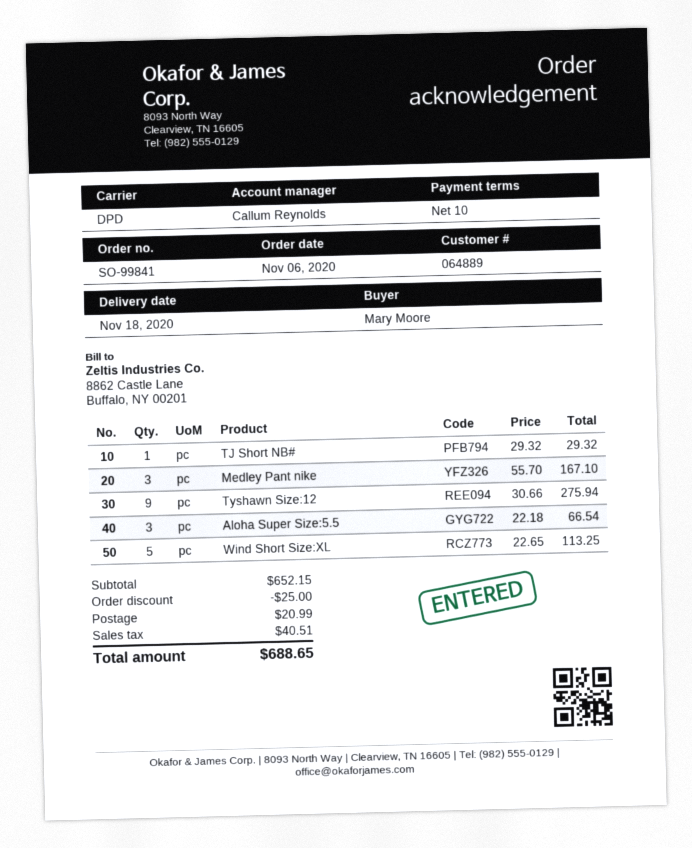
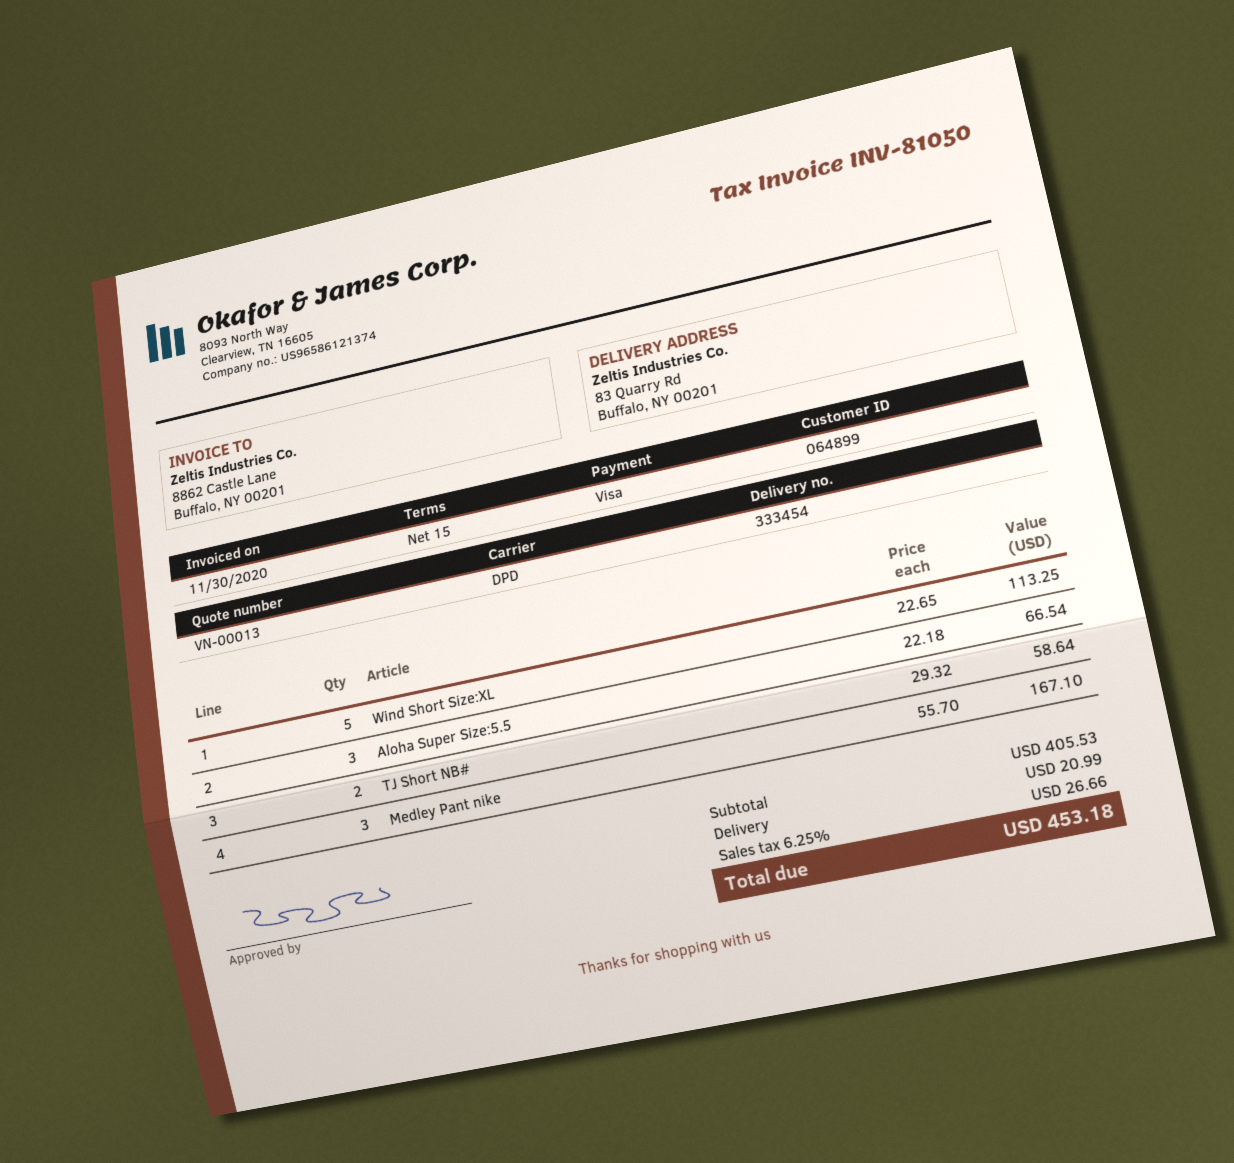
payment terms: 10 days -> 15 days
customer number: 064889 -> 064899
TJ Short NB#: 1 x 29.32 = 29.32 -> 2 x 29.32 = 58.64
Tyshawn Size:12: 9 x 30.66 = 275.94 -> none
subtotal: 652.15 -> 405.53
discount: 25.00 -> none
tax: 40.51 -> 26.66
total: 688.65 -> 453.18

